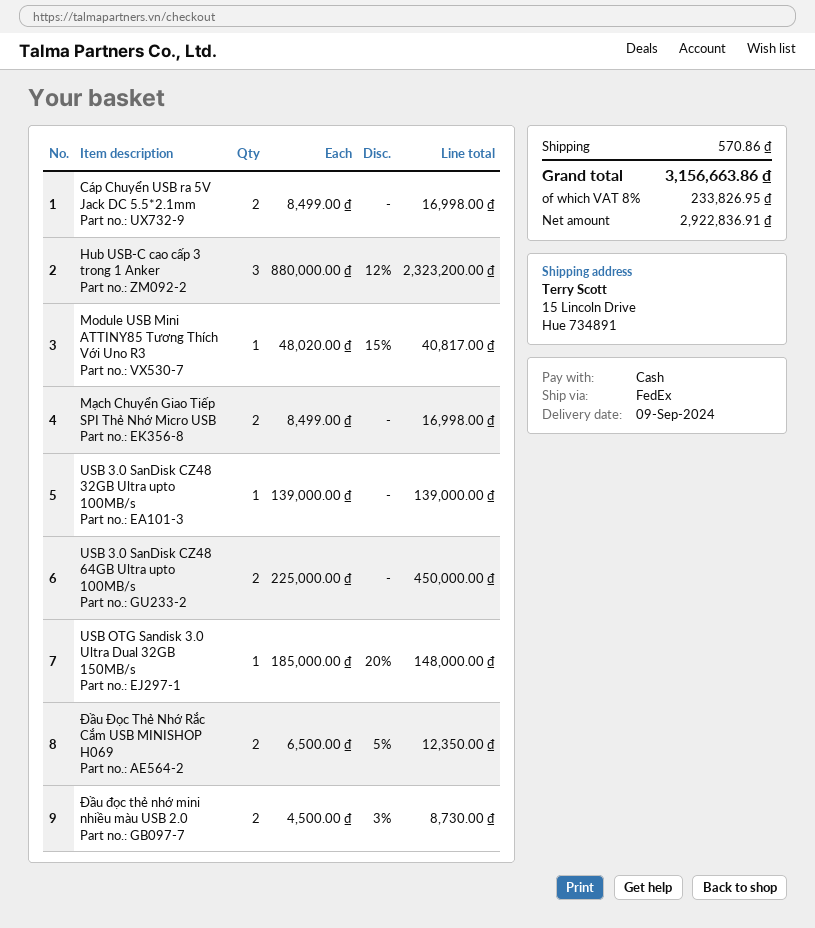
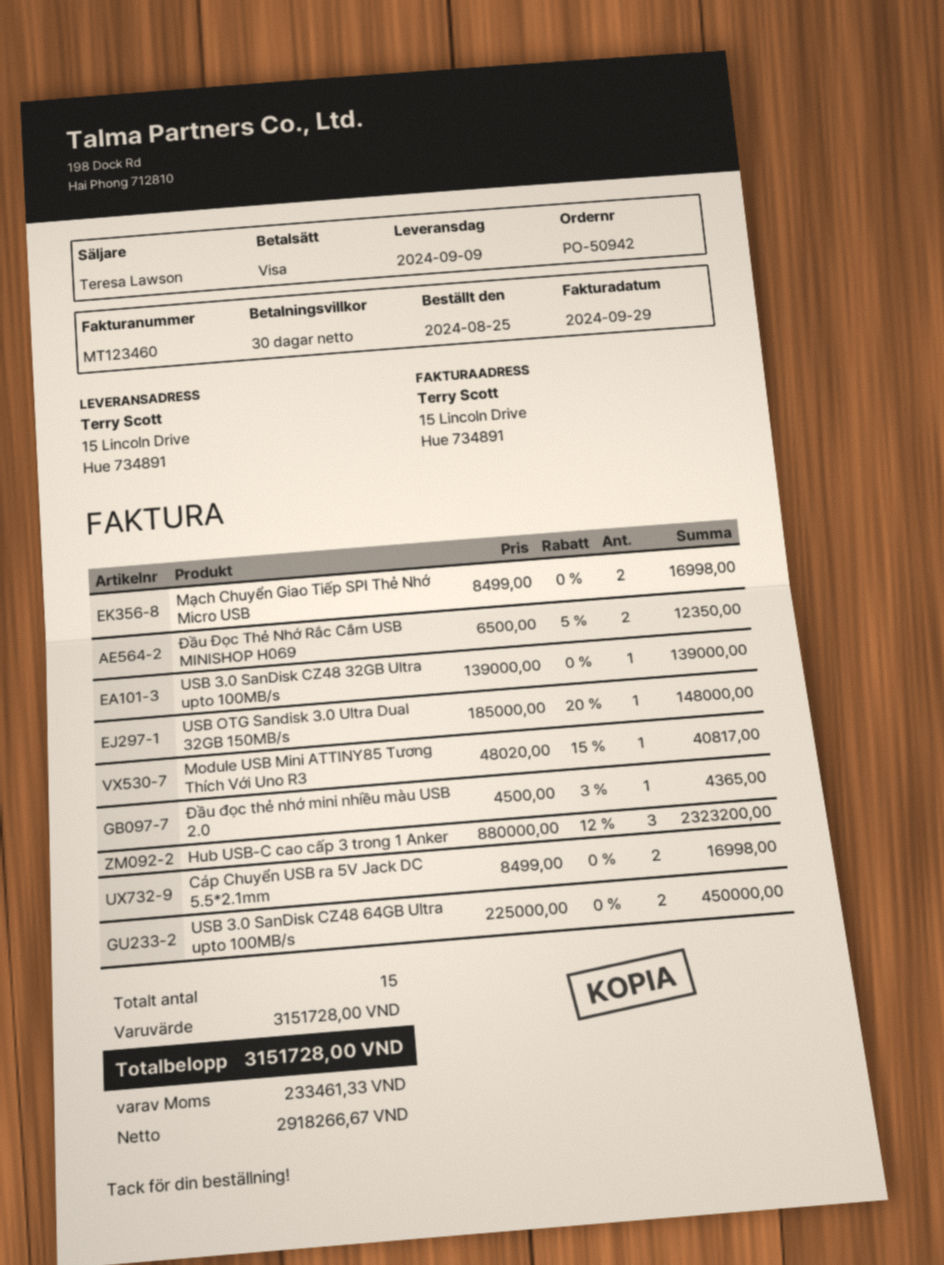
payment method: cash -> Visa
Đầu đọc thẻ nhớ mini nhiều màu USB 2.0: 2 x 4500.00 - 3% = 8730.00 -> 1 x 4500.00 - 3% = 4365.00
shipping: 570.86 -> none
net: 2922836.91 -> 2918266.67
tax: 233826.95 -> 233461.33
total: 3156663.86 -> 3151728.00

